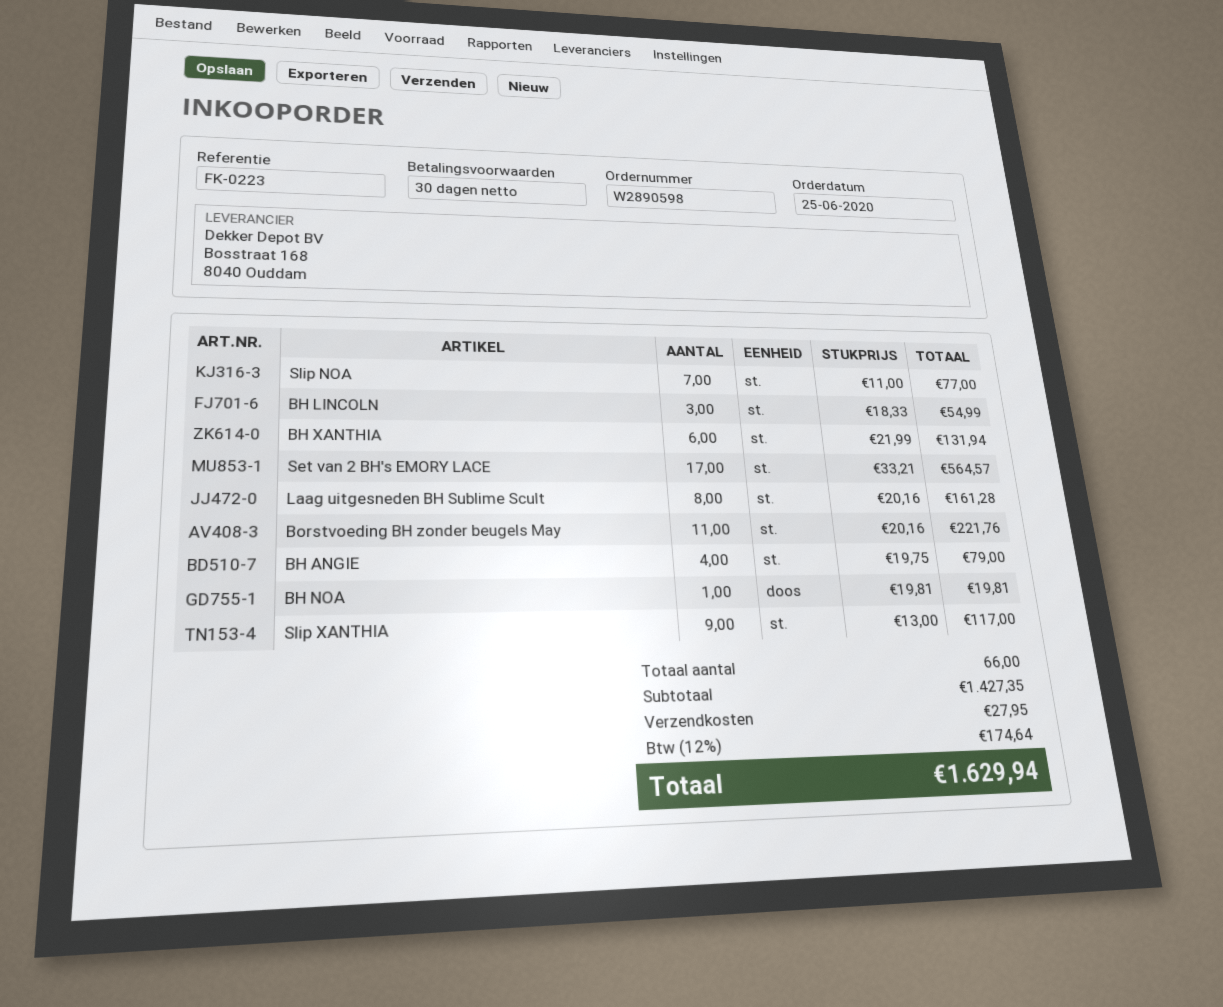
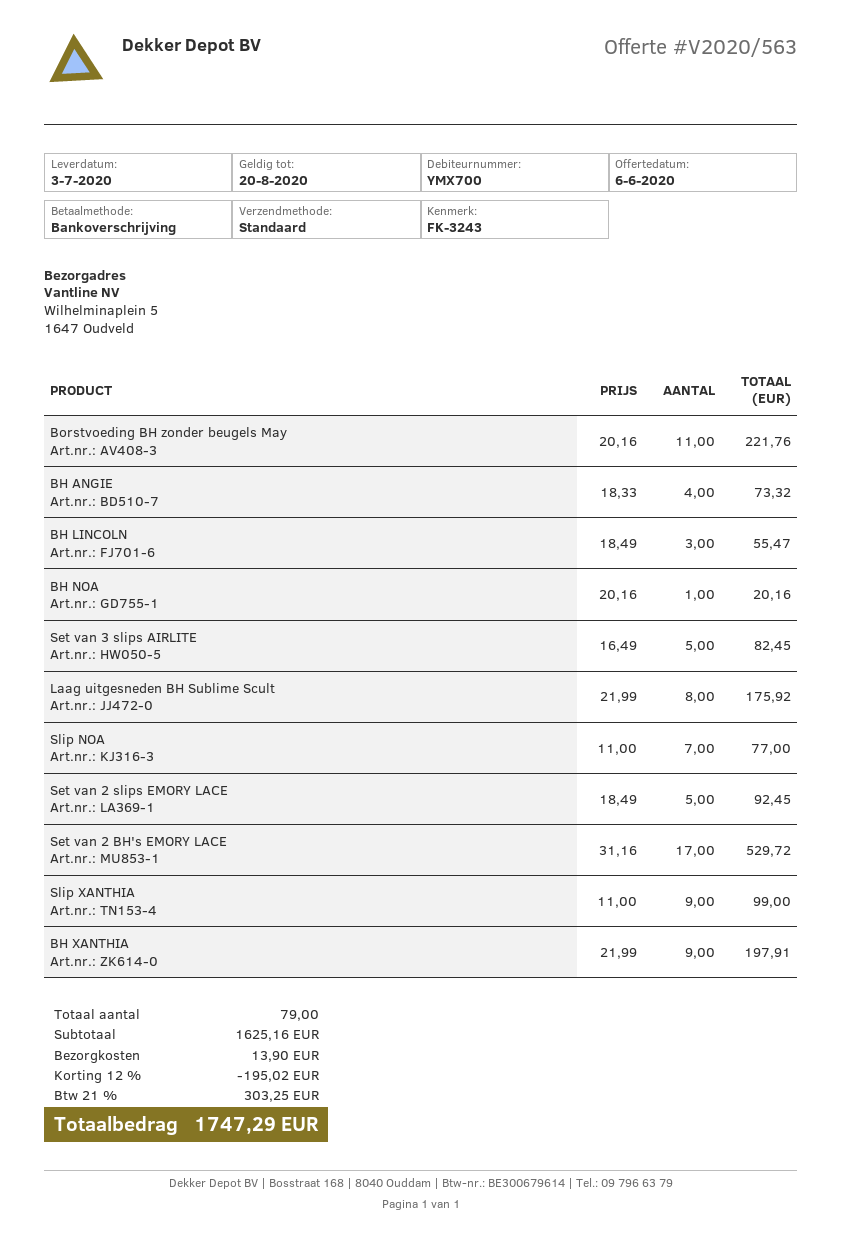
reference: FK-0223 -> FK-3243
BH LINCOLN: 3 x 18.33 = 54.99 -> 3 x 18.49 = 55.47
BH XANTHIA: 6 x 21.99 = 131.94 -> 9 x 21.99 = 197.91
Set van 2 BH's EMORY LACE: 17 x 33.21 = 564.57 -> 17 x 31.16 = 529.72
Laag uitgesneden BH Sublime Scult: 8 x 20.16 = 161.28 -> 8 x 21.99 = 175.92
BH ANGIE: 4 x 19.75 = 79.00 -> 4 x 18.33 = 73.32
BH NOA: 1 x 19.81 = 19.81 -> 1 x 20.16 = 20.16
Slip XANTHIA: 9 x 13.00 = 117.00 -> 9 x 11.00 = 99.00
Set van 3 slips AIRLITE: none -> 5 x 16.49 = 82.45
Set van 2 slips EMORY LACE: none -> 5 x 18.49 = 92.45
total quantity: 66 -> 79
subtotal: 1427.35 -> 1625.16
discount: none -> 12% = 195.02
shipping: 27.95 -> 13.90
tax: 12% = 174.64 -> 21% = 303.25
total: 1629.94 -> 1747.29

